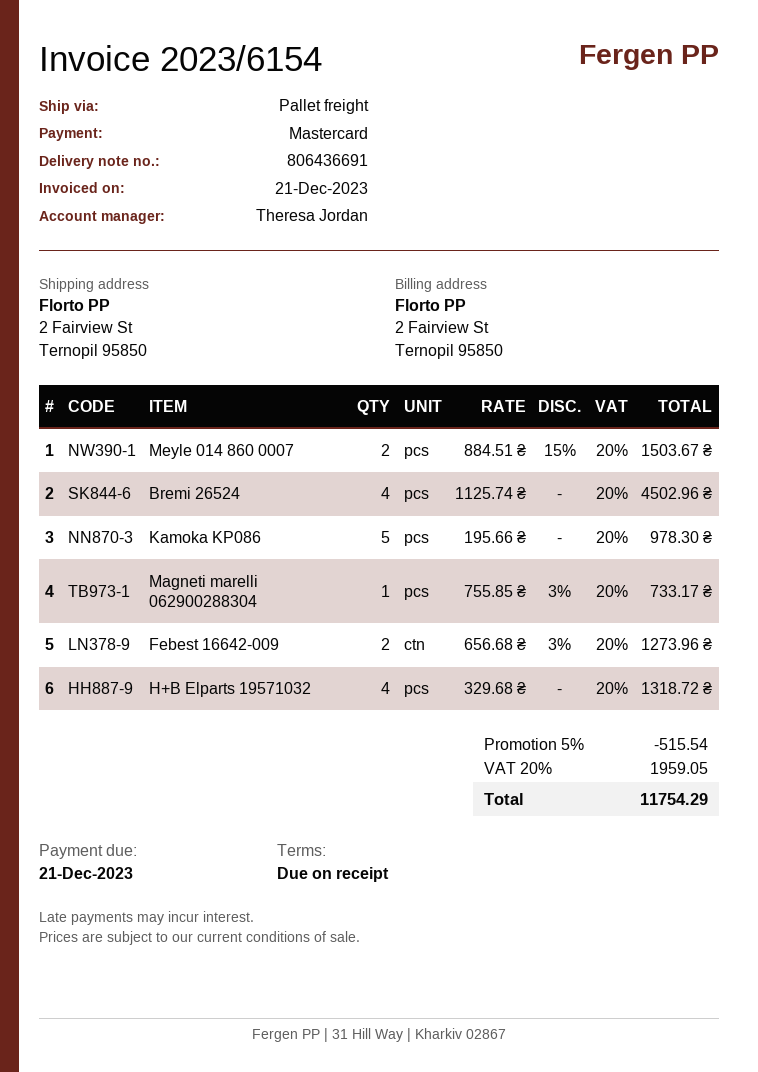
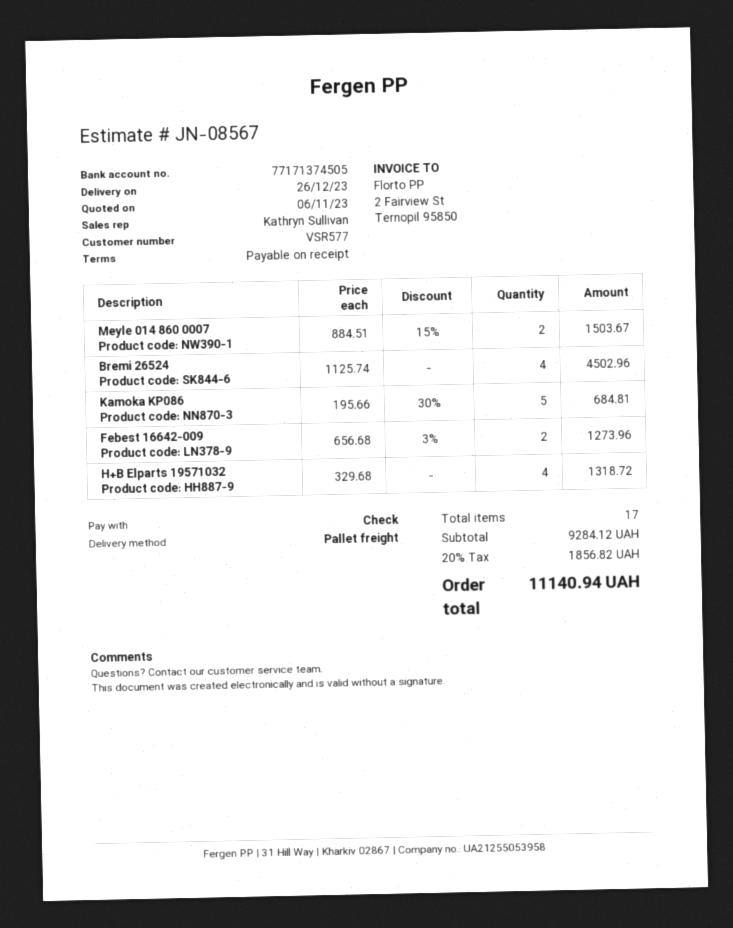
sales rep: Theresa Jordan -> Kathryn Sullivan
payment method: Mastercard -> cheque
Kamoka KP086: 5 x 195.66 = 978.30 -> 5 x 195.66 - 30% = 684.81
Magneti marelli 062900288304: 1 x 755.85 - 3% = 733.17 -> none
discount: 5% = 515.54 -> none
tax: 20% = 1959.05 -> 20% = 1856.82
total: 11754.29 -> 11140.94

